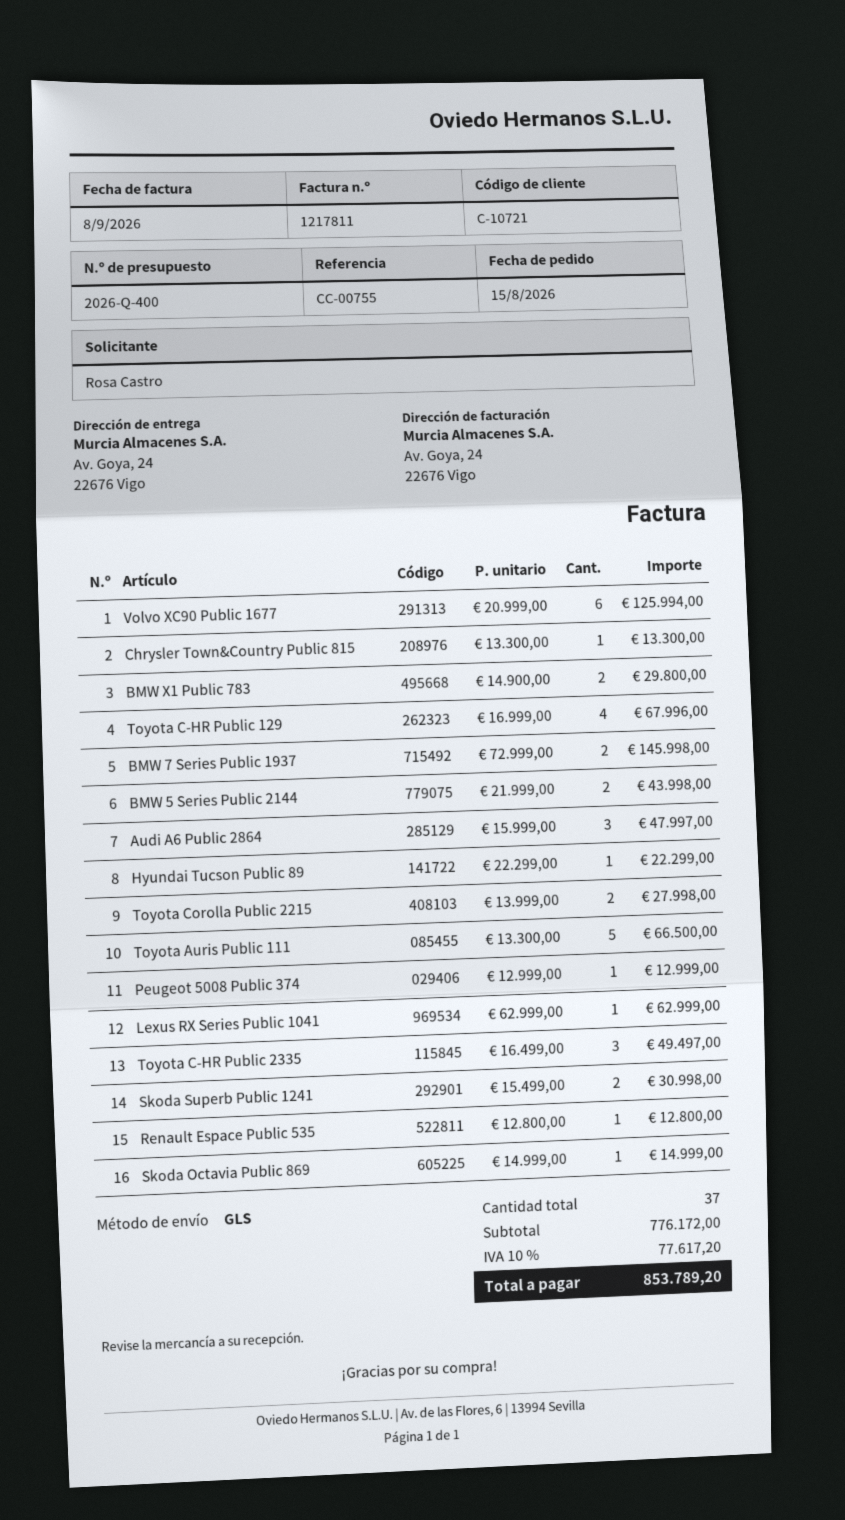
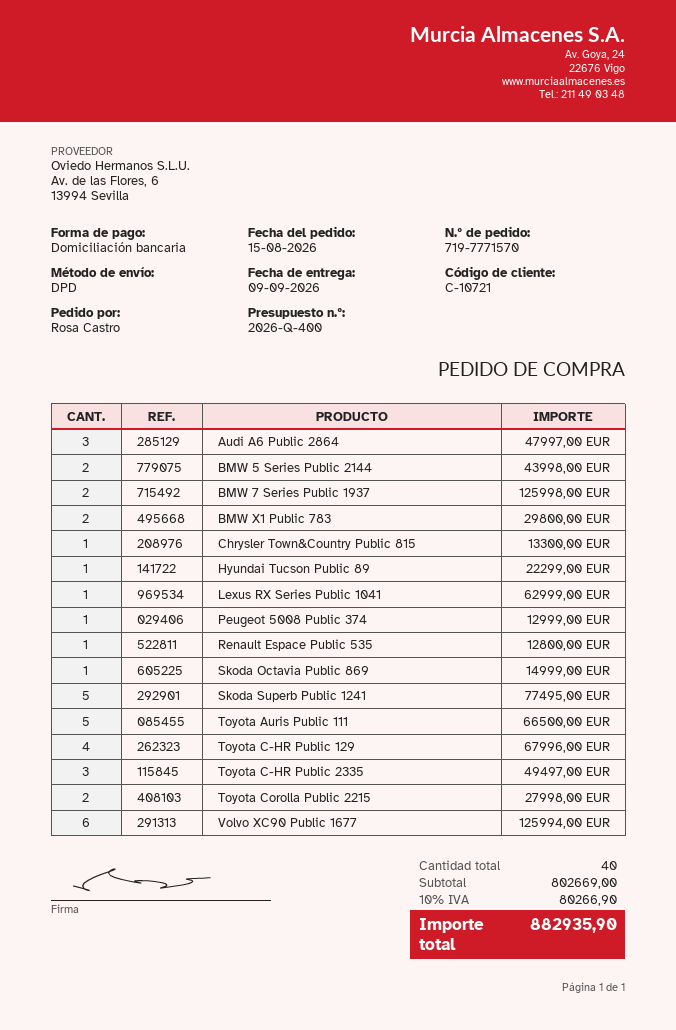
shipping method: GLS -> DPD
BMW 7 Series Public 1937: 2 for 145998.00 -> 2 for 125998.00
Skoda Superb Public 1241: 2 for 30998.00 -> 5 for 77495.00
total quantity: 37 -> 40
subtotal: 776172.00 -> 802669.00
tax: 10% = 77617.20 -> 10% = 80266.90
total: 853789.20 -> 882935.90

